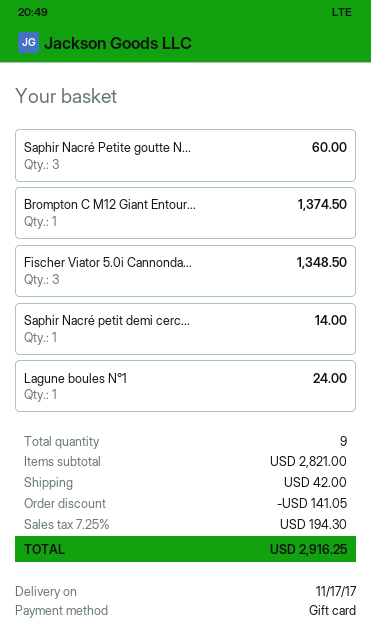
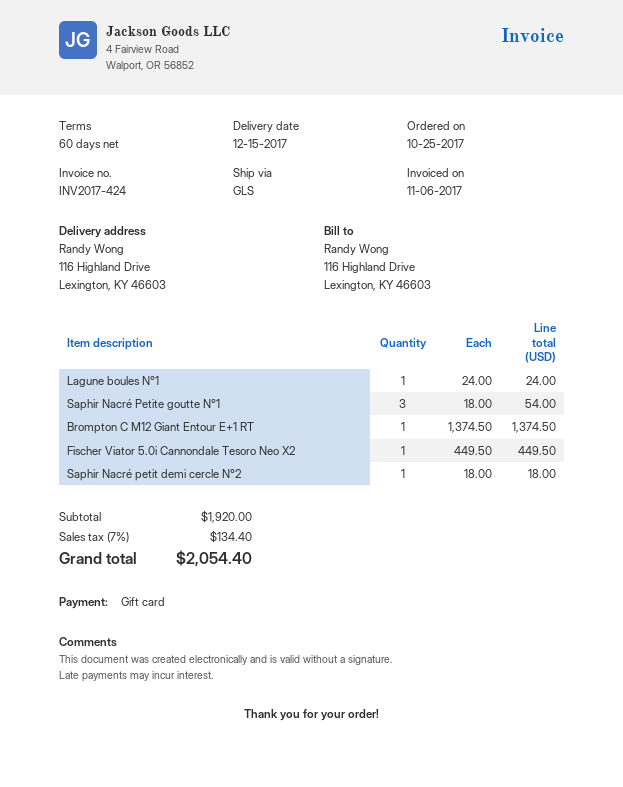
delivery date: 2017-11-17 -> 2017-12-15
Saphir Nacré Petite goutte N...: 3 for 60.00 -> 3 for 54.00
Fischer Viator 5.0i Cannonda...: 3 for 1348.50 -> 1 for 449.50
Saphir Nacré petit demi cerc...: 1 for 14.00 -> 1 for 18.00
subtotal: 2821.00 -> 1920.00
discount: 141.05 -> none
shipping: 42.00 -> none
tax: 7.25% = 194.30 -> 7% = 134.40
total: 2916.25 -> 2054.40

